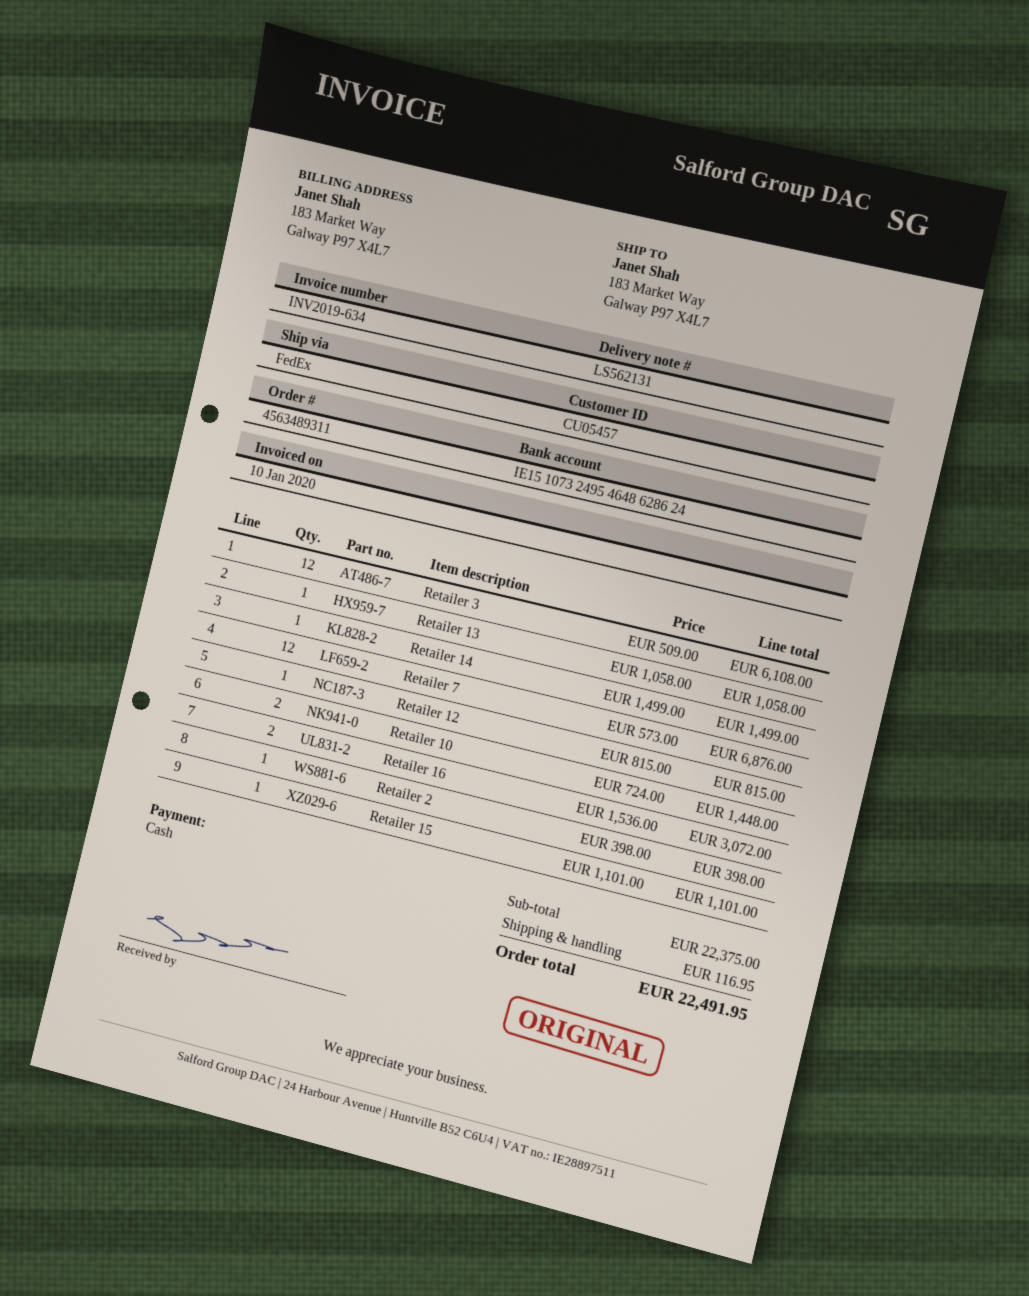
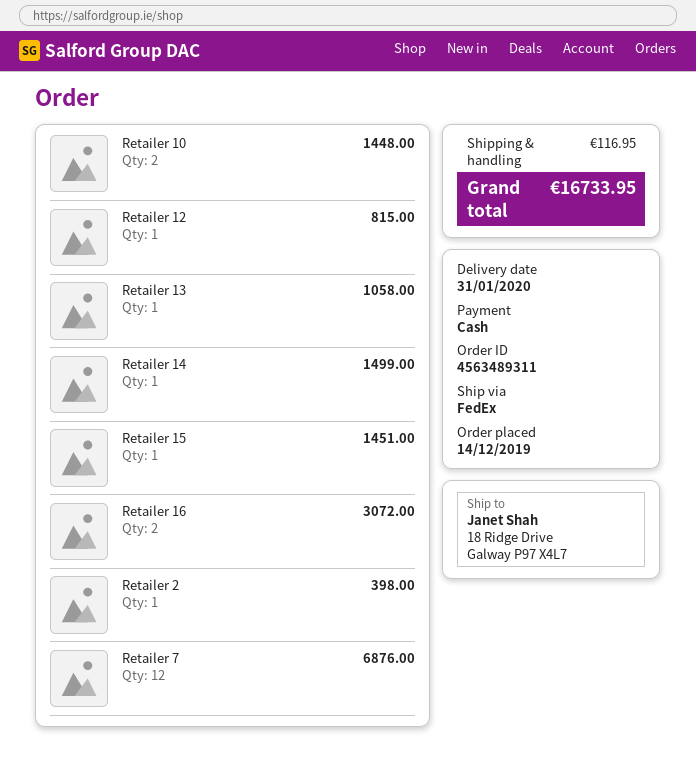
ship to: 183 Market Way, Galway P97 X4L7 -> 18 Ridge Drive, Galway P97 X4L7
Retailer 3: 12 for 6108.00 -> none
Retailer 15: 1 for 1101.00 -> 1 for 1451.00
total: 22491.95 -> 16733.95

